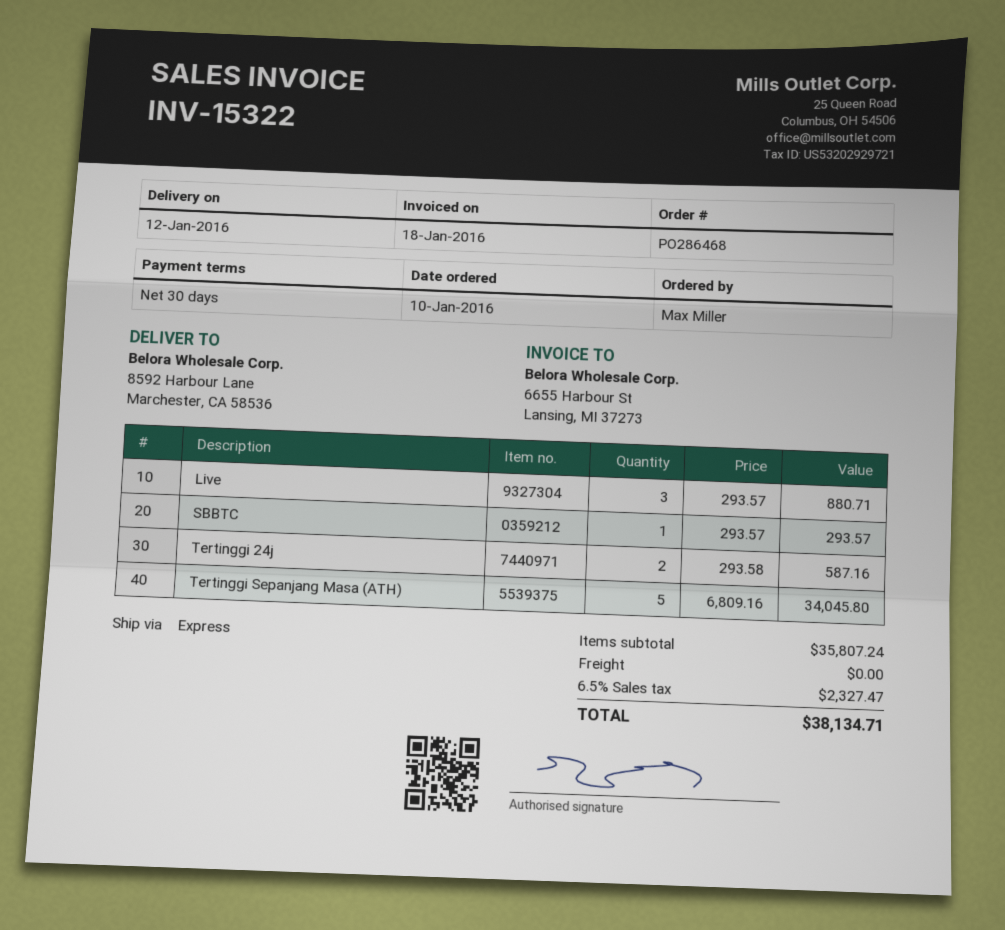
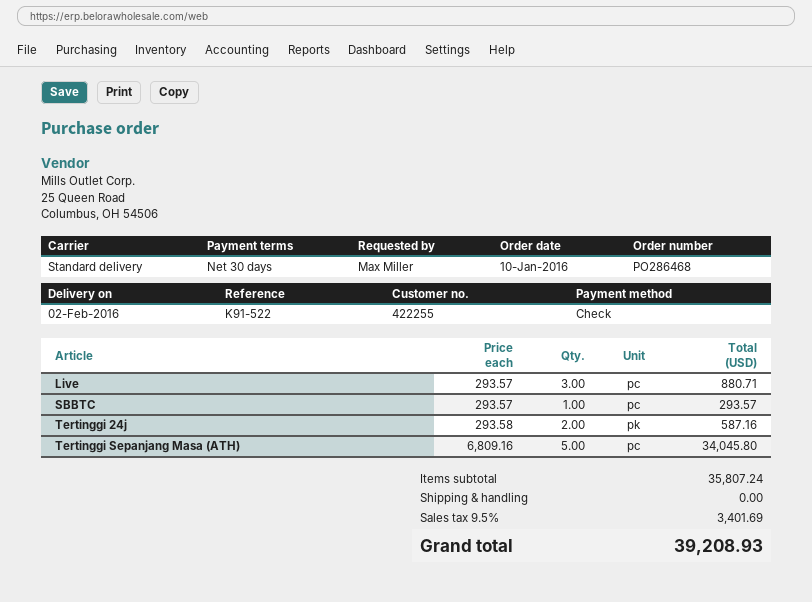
delivery date: 2016-01-12 -> 2016-02-02
shipping method: express -> standard
tax: 6.5% = 2327.47 -> 9.5% = 3401.69
total: 38134.71 -> 39208.93

